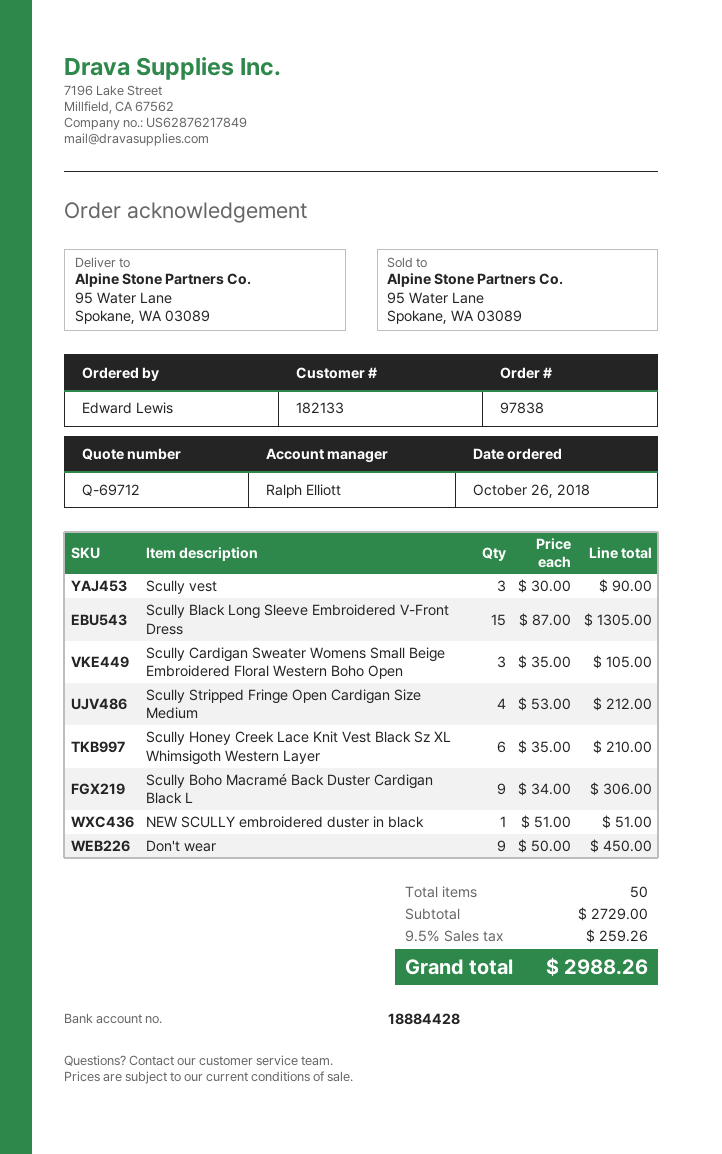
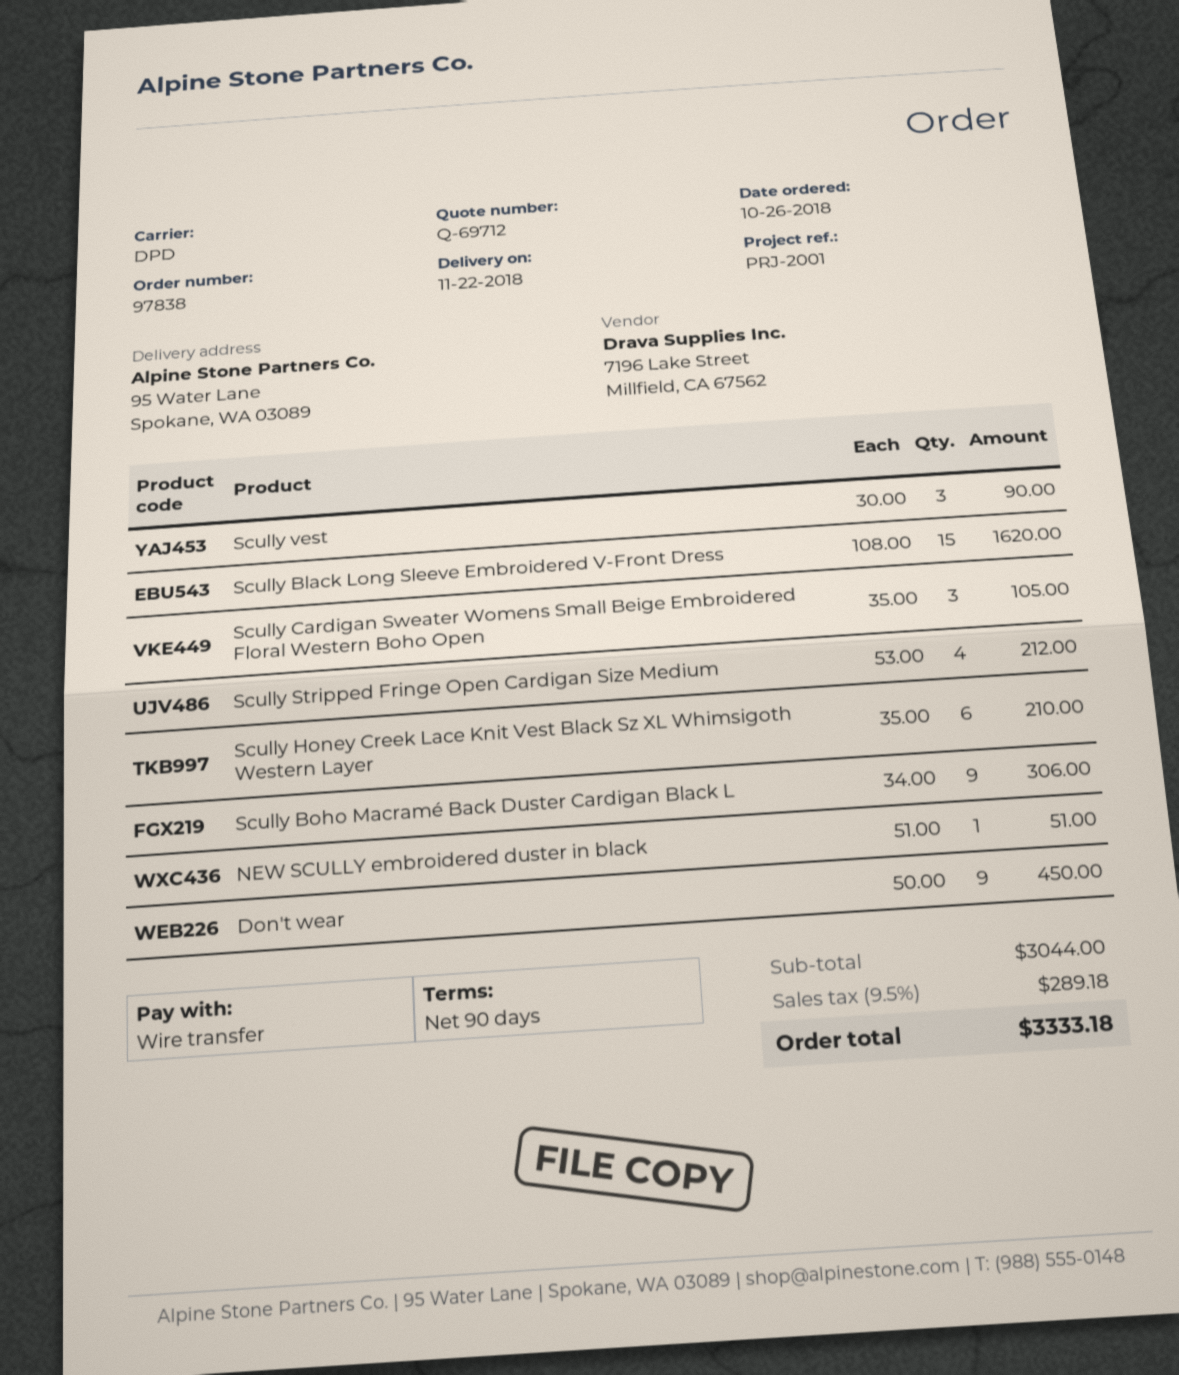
Scully Black Long Sleeve Embroidered V-Front Dress: 15 x 87.00 = 1305.00 -> 15 x 108.00 = 1620.00
subtotal: 2729.00 -> 3044.00
tax: 9.5% = 259.26 -> 9.5% = 289.18
total: 2988.26 -> 3333.18

